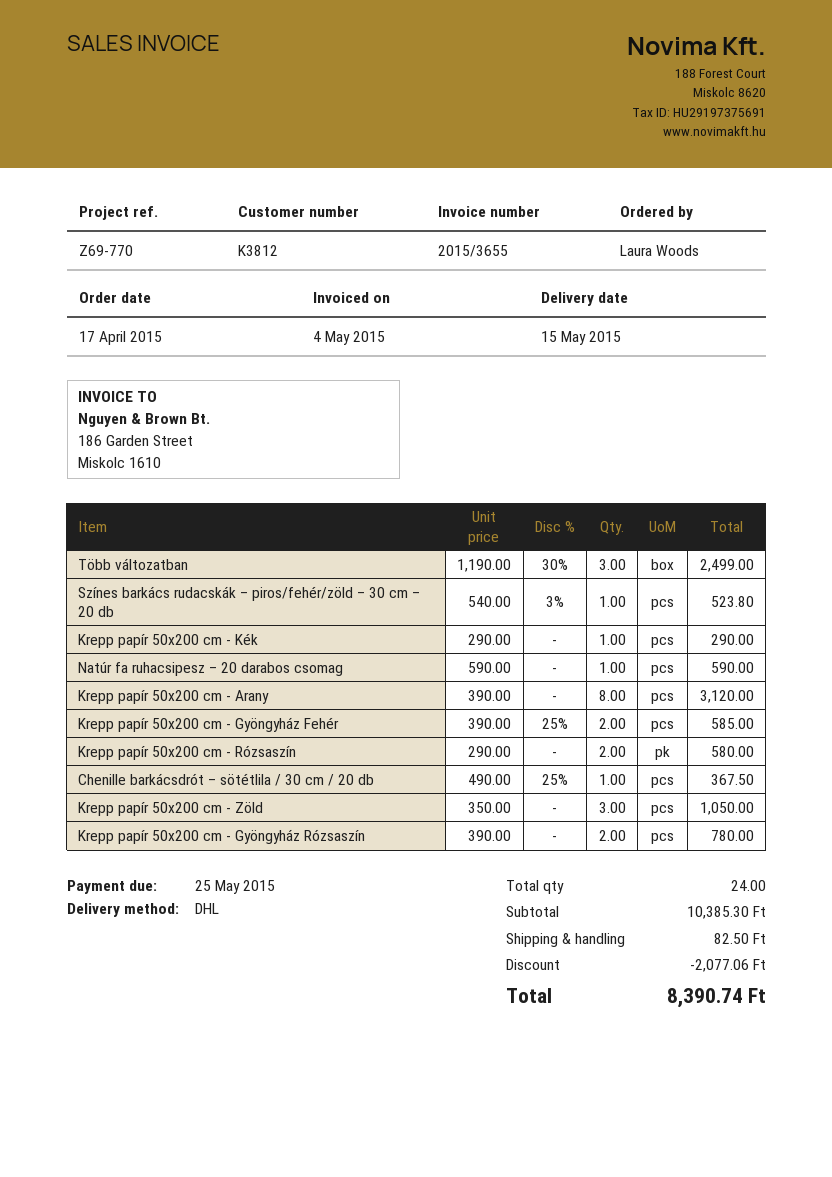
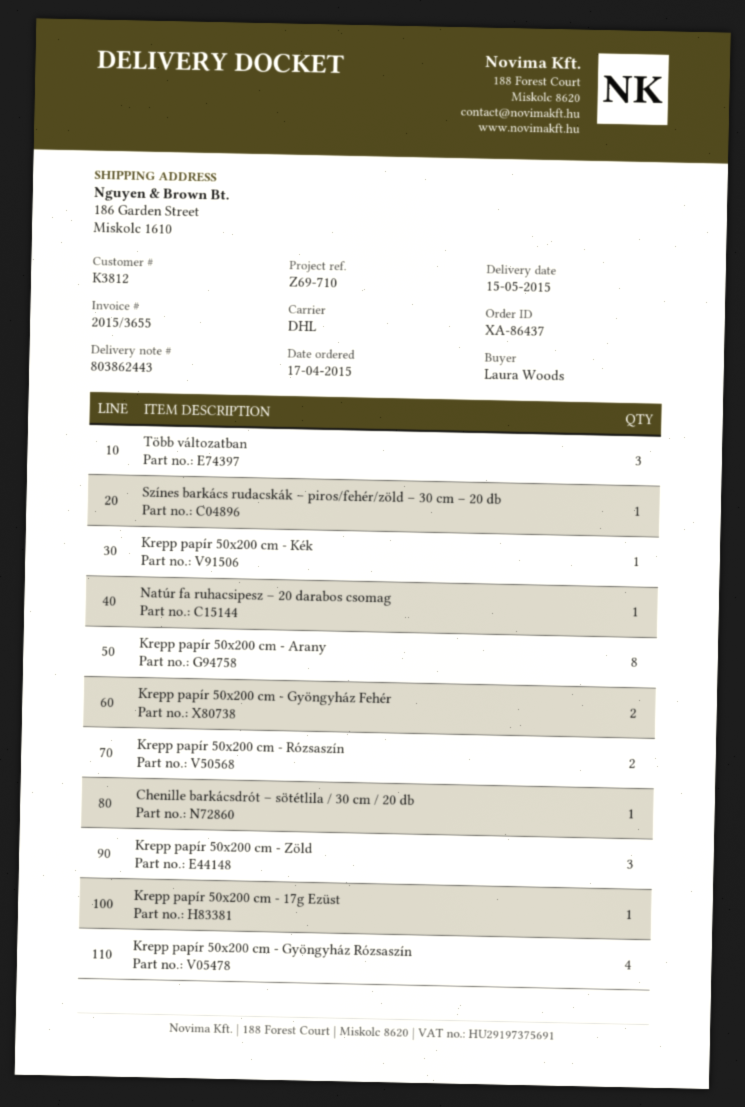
reference: Z69-770 -> Z69-710
Krepp papír 50x200 cm - Gyöngyház Rózsaszín: 2 -> 4
Krepp papír 50x200 cm - 17g Ezüst: none -> 1

